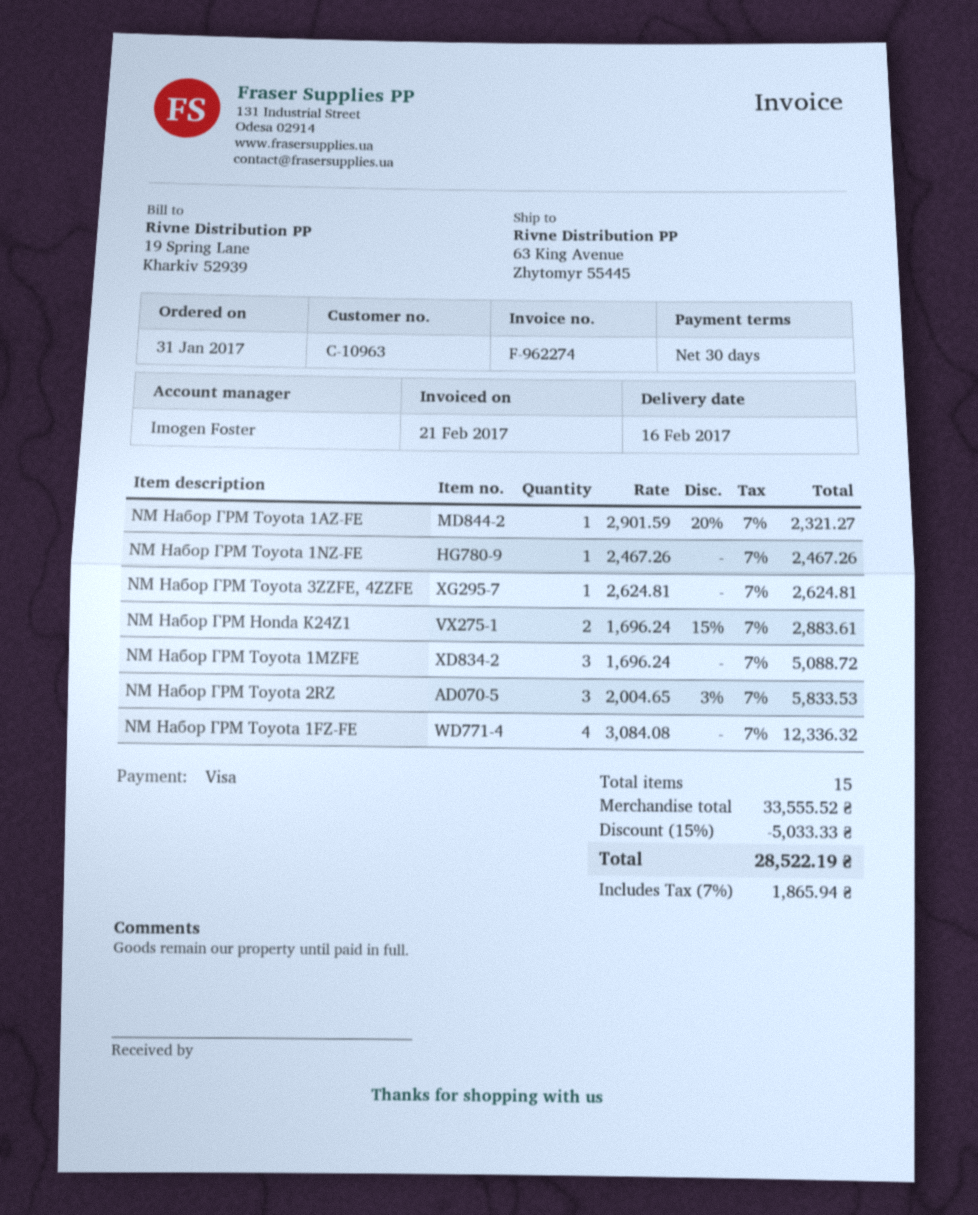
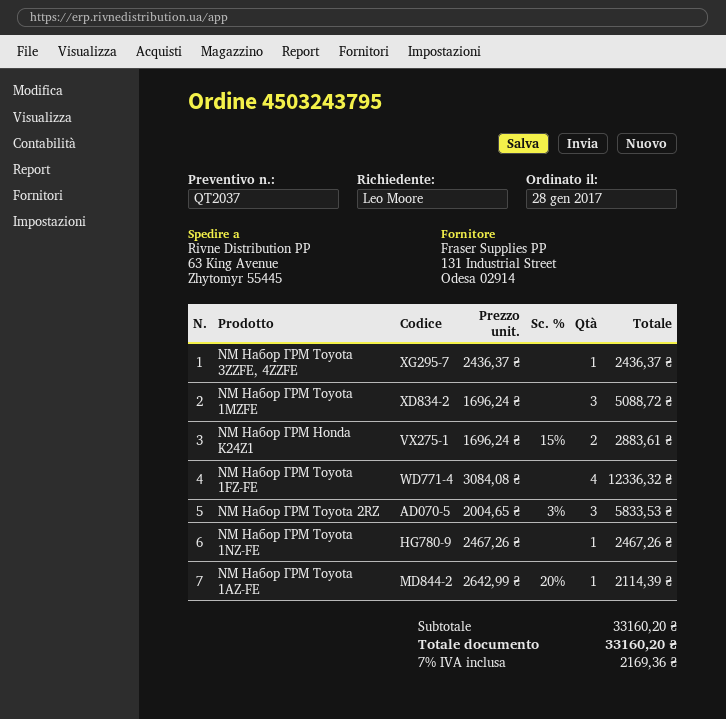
order date: 2017-01-31 -> 2017-01-28
NM Набор ГРМ Toyota 1AZ-FE: 1 x 2901.59 - 20% = 2321.27 -> 1 x 2642.99 - 20% = 2114.39
NM Набор ГРМ Toyota 3ZZFE, 4ZZFE: 1 x 2624.81 = 2624.81 -> 1 x 2436.37 = 2436.37
subtotal: 33555.52 -> 33160.20
discount: 15% = 5033.33 -> none
tax: 7% = 1865.94 -> 7% = 2169.36
total: 28522.19 -> 33160.20

